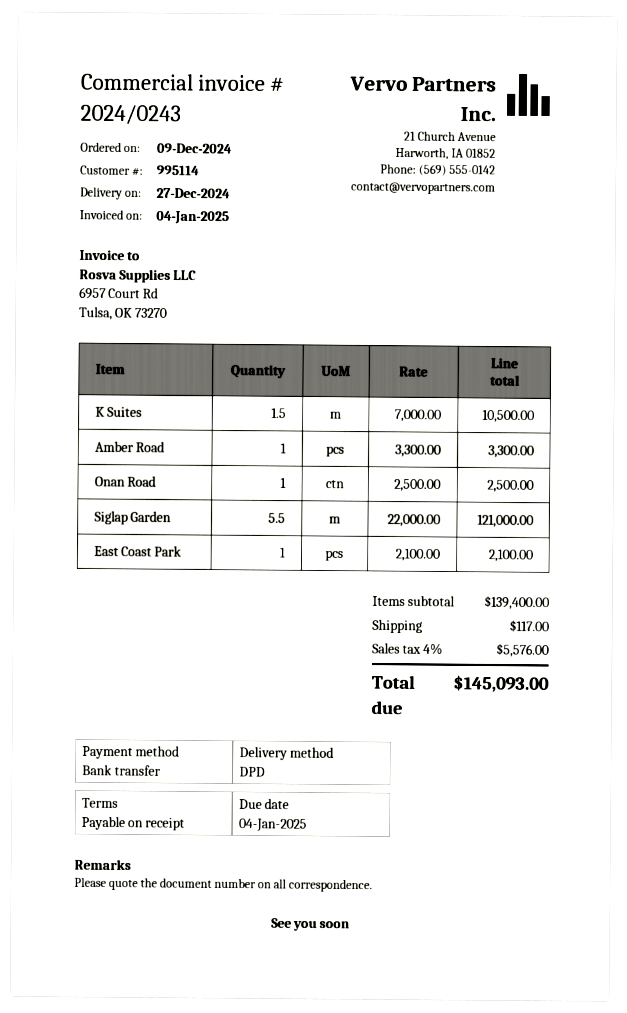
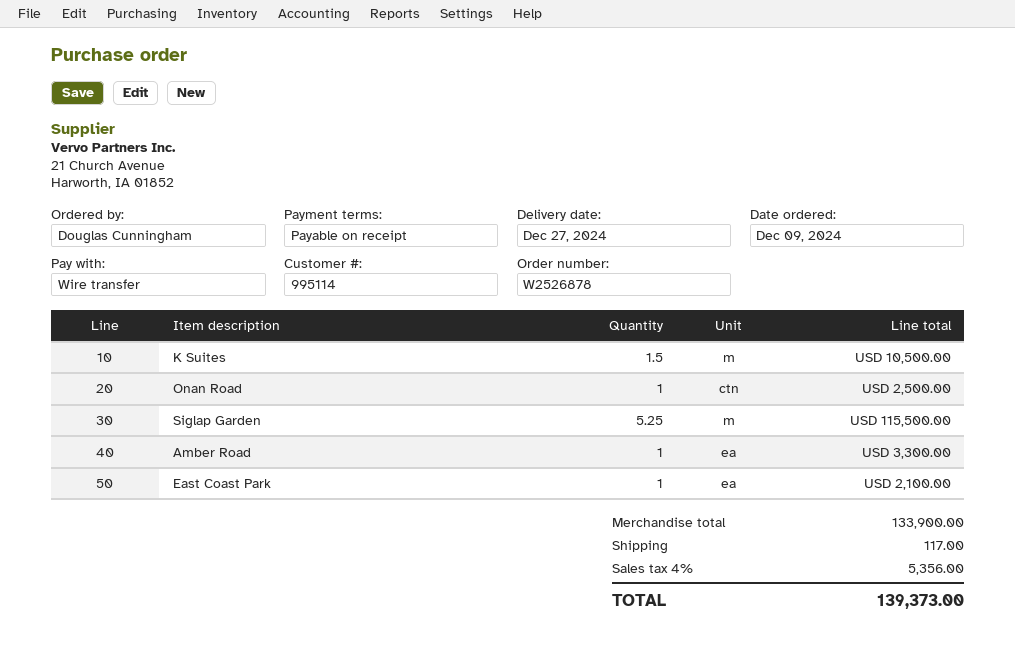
Siglap Garden: 5.5 for 121000.00 -> 5.25 for 115500.00
subtotal: 139400.00 -> 133900.00
tax: 4% = 5576.00 -> 4% = 5356.00
total: 145093.00 -> 139373.00

